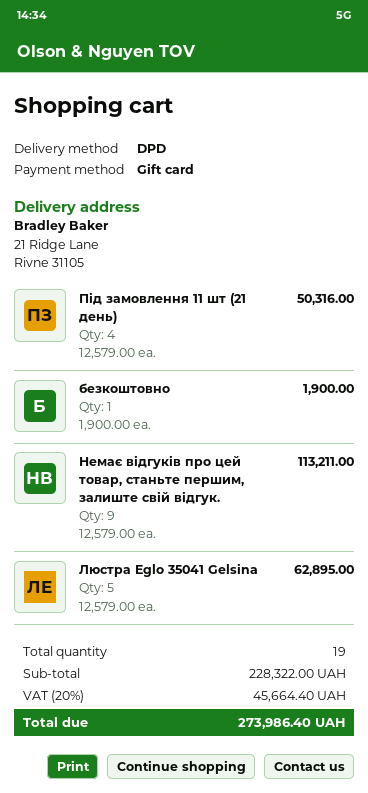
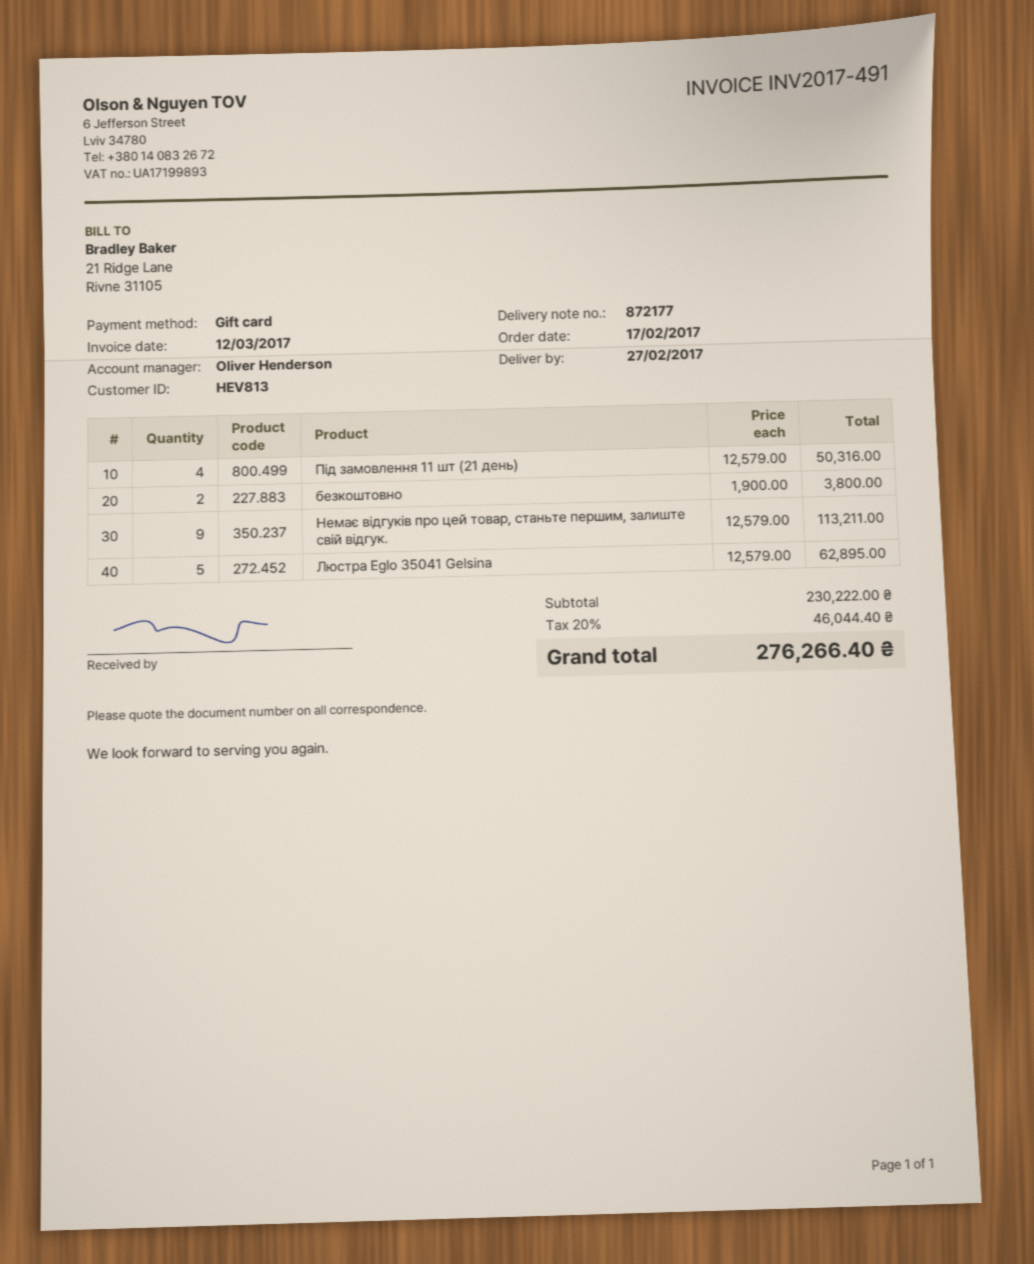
безкоштовно: 1 x 1900.00 = 1900.00 -> 2 x 1900.00 = 3800.00
subtotal: 228322.00 -> 230222.00
tax: 20% = 45664.40 -> 20% = 46044.40
total: 273986.40 -> 276266.40

